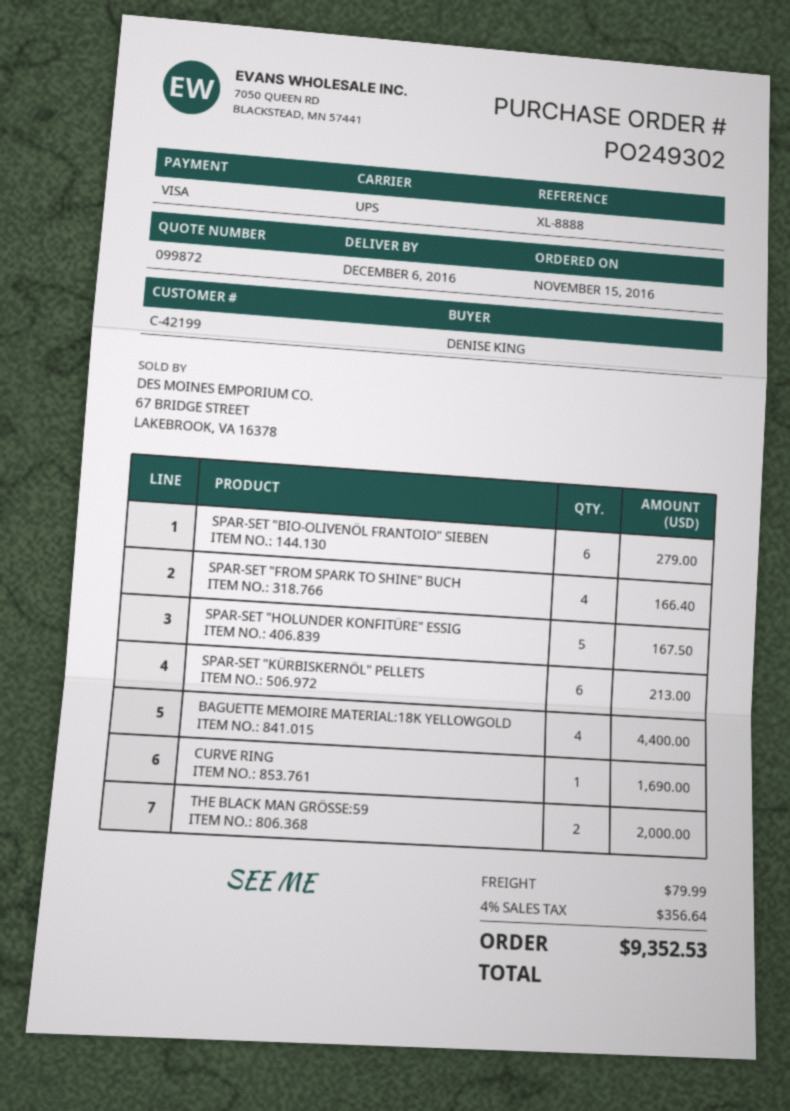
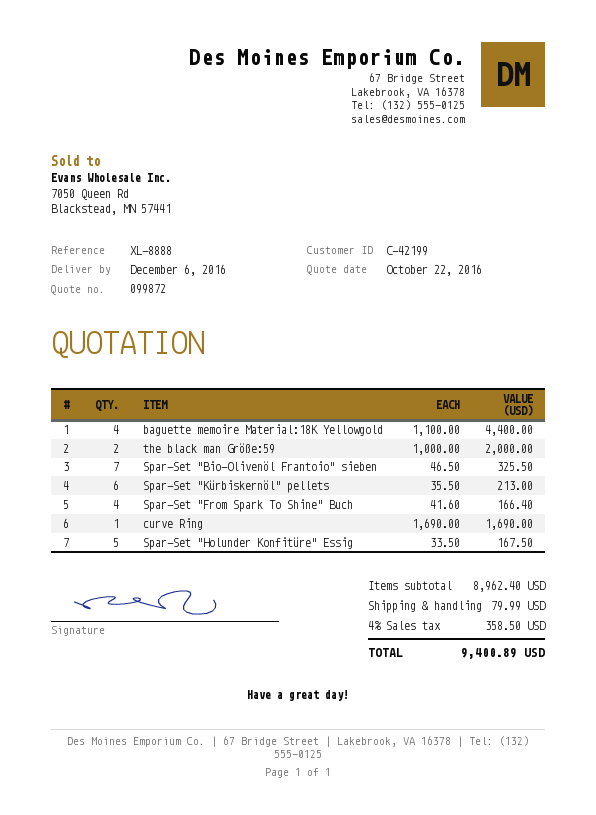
SPAR-SET "BIO-OLIVENÖL FRANTOIO" SIEBEN: 6 for 279.00 -> 7 for 325.50
tax: 4% = 356.64 -> 4% = 358.50
total: 9352.53 -> 9400.89

